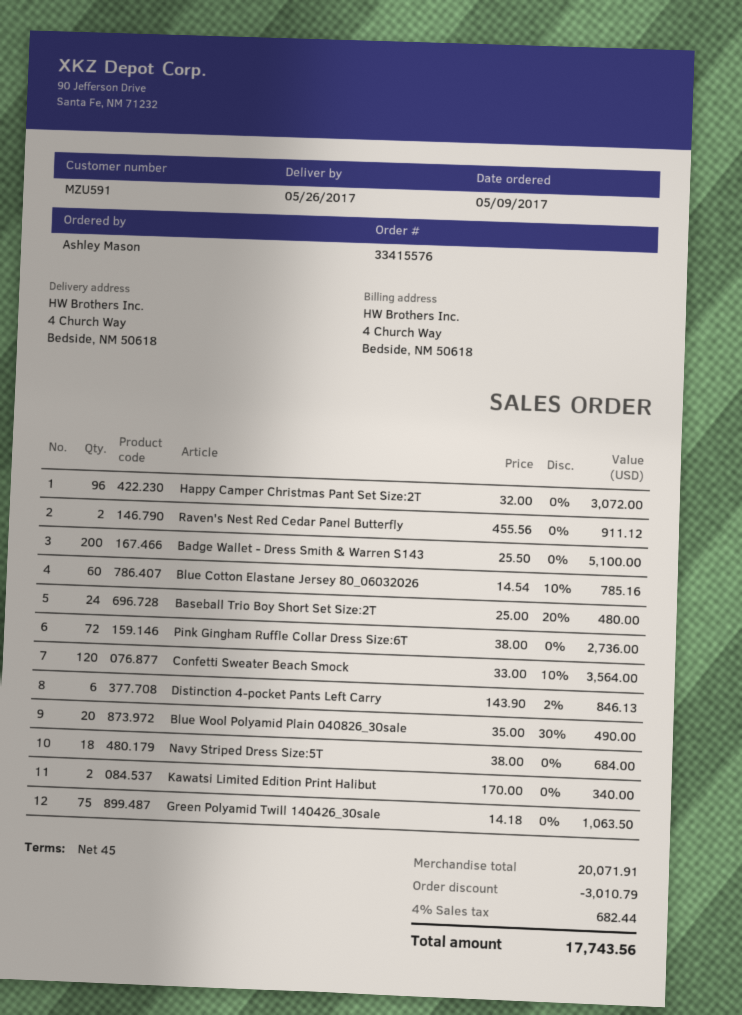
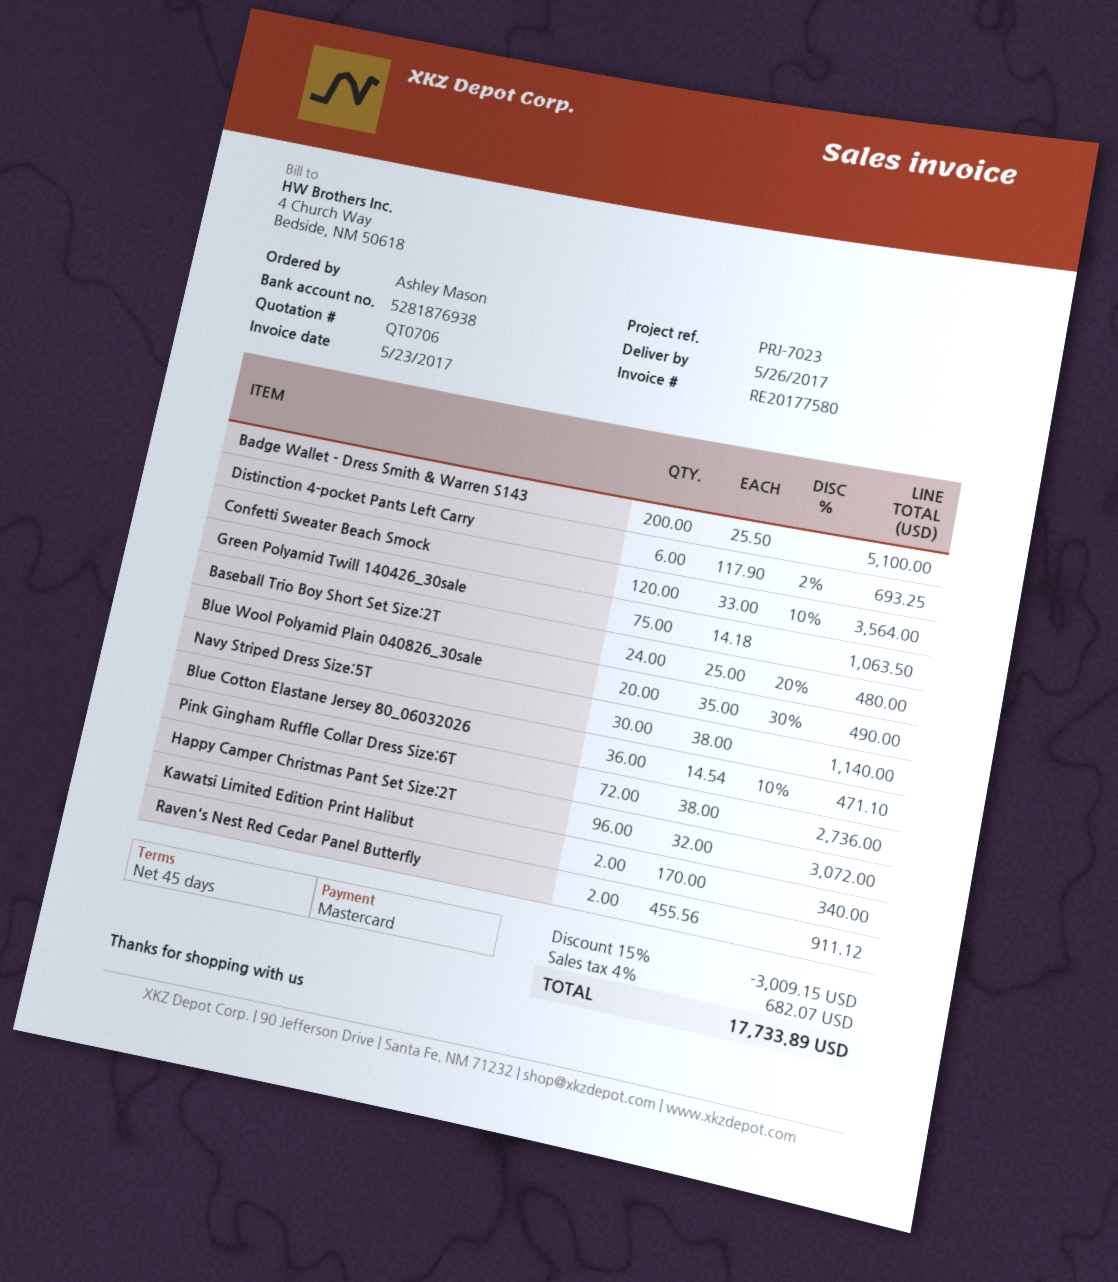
Blue Cotton Elastane Jersey 80_06032026: 60 x 14.54 - 10% = 785.16 -> 36 x 14.54 - 10% = 471.10
Distinction 4-pocket Pants Left Carry: 6 x 143.90 - 2% = 846.13 -> 6 x 117.90 - 2% = 693.25
Navy Striped Dress Size:5T: 18 x 38.00 = 684.00 -> 30 x 38.00 = 1140.00
discount: 3010.79 -> 3009.15
tax: 4% = 682.44 -> 4% = 682.07
total: 17743.56 -> 17733.89

